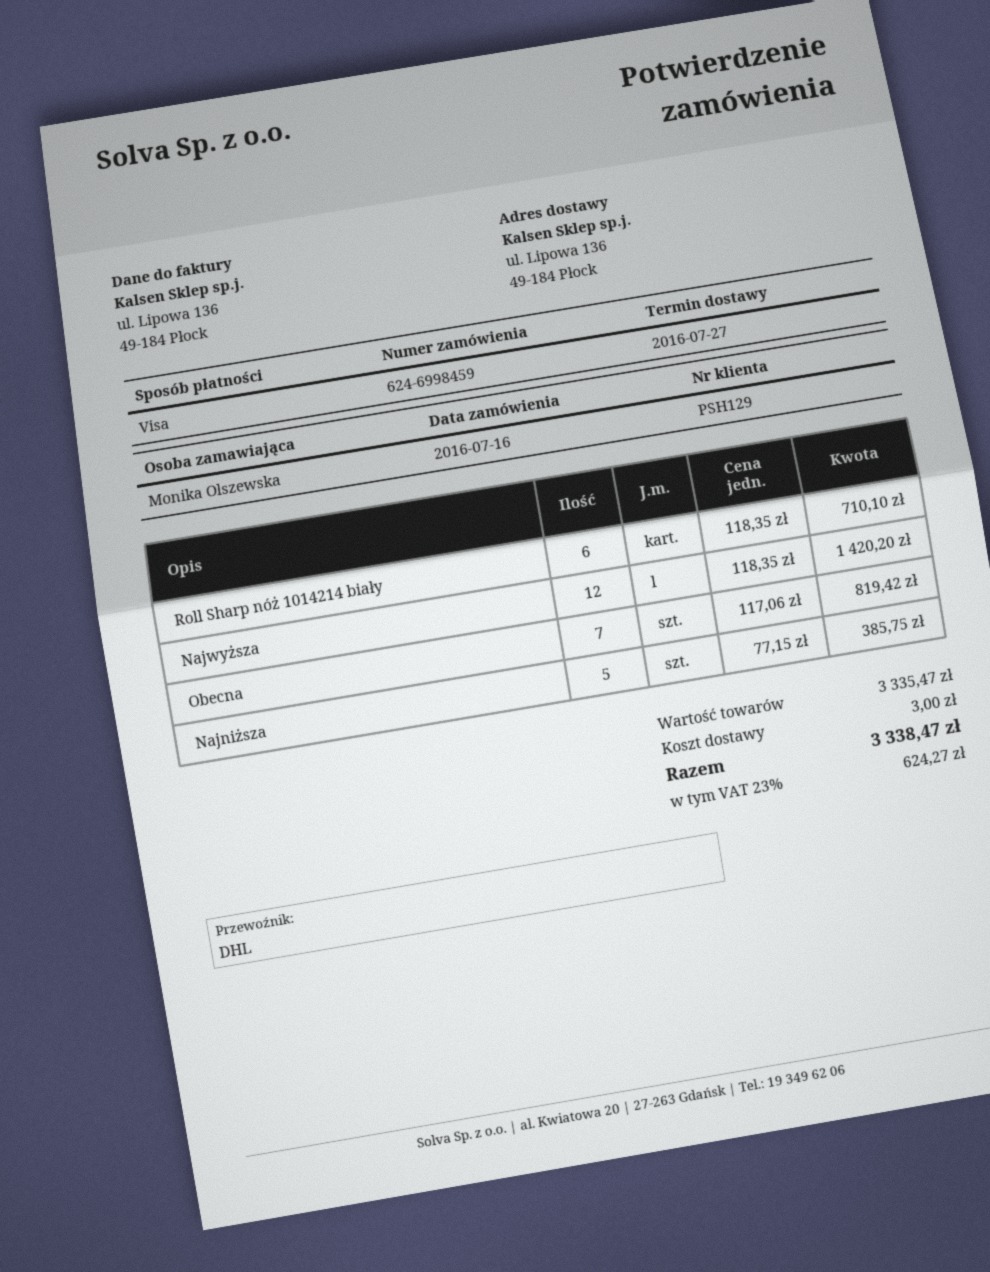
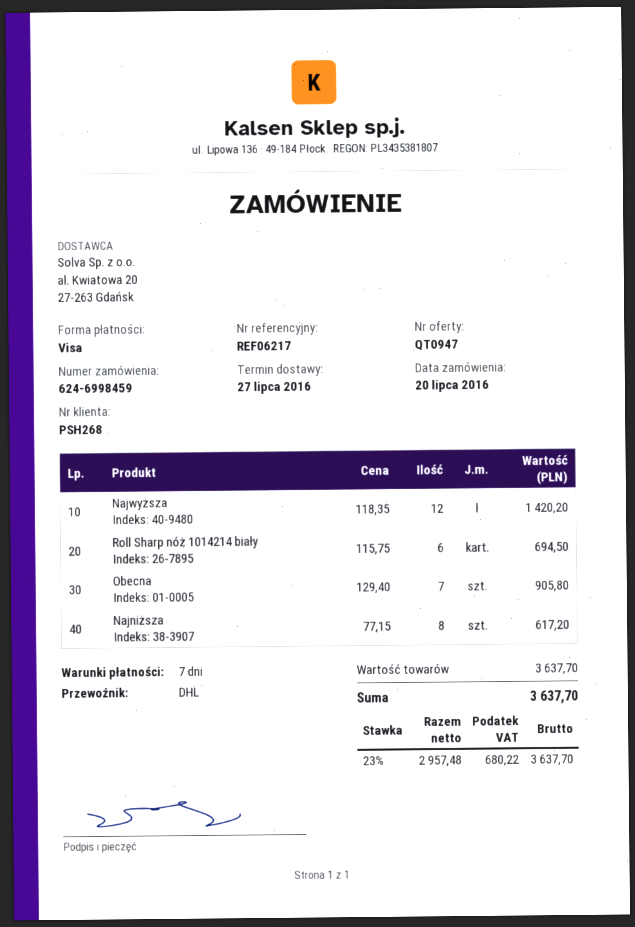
order date: 2016-07-16 -> 2016-07-20
customer number: PSH129 -> PSH268
Roll Sharp nóż 1014214 biały: 6 x 118.35 = 710.10 -> 6 x 115.75 = 694.50
Obecna: 7 x 117.06 = 819.42 -> 7 x 129.40 = 905.80
Najniższa: 5 x 77.15 = 385.75 -> 8 x 77.15 = 617.20
subtotal: 3335.47 -> 3637.70
shipping: 3.00 -> none
tax: 23% = 624.27 -> 23% = 680.22
total: 3338.47 -> 3637.70

